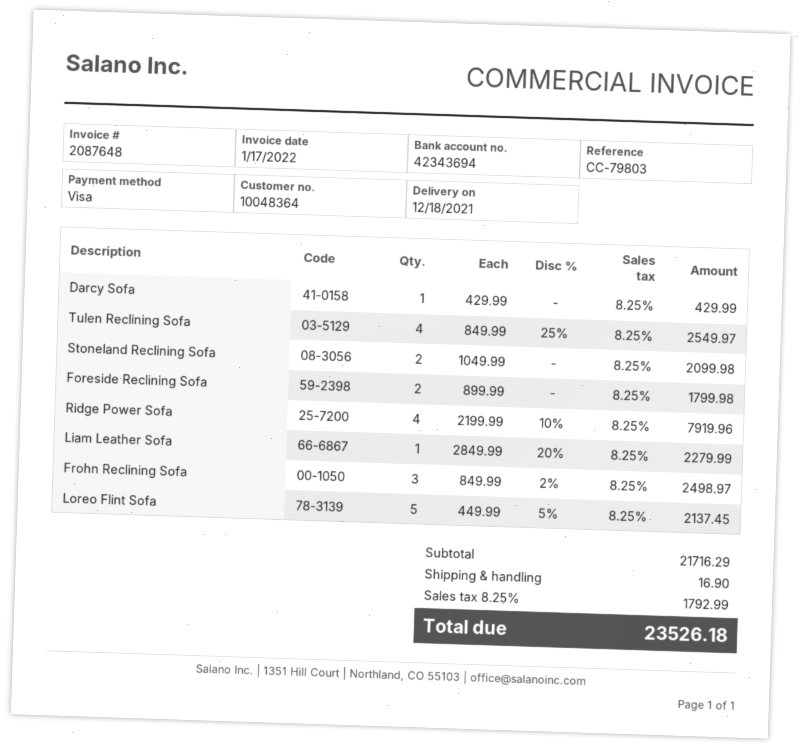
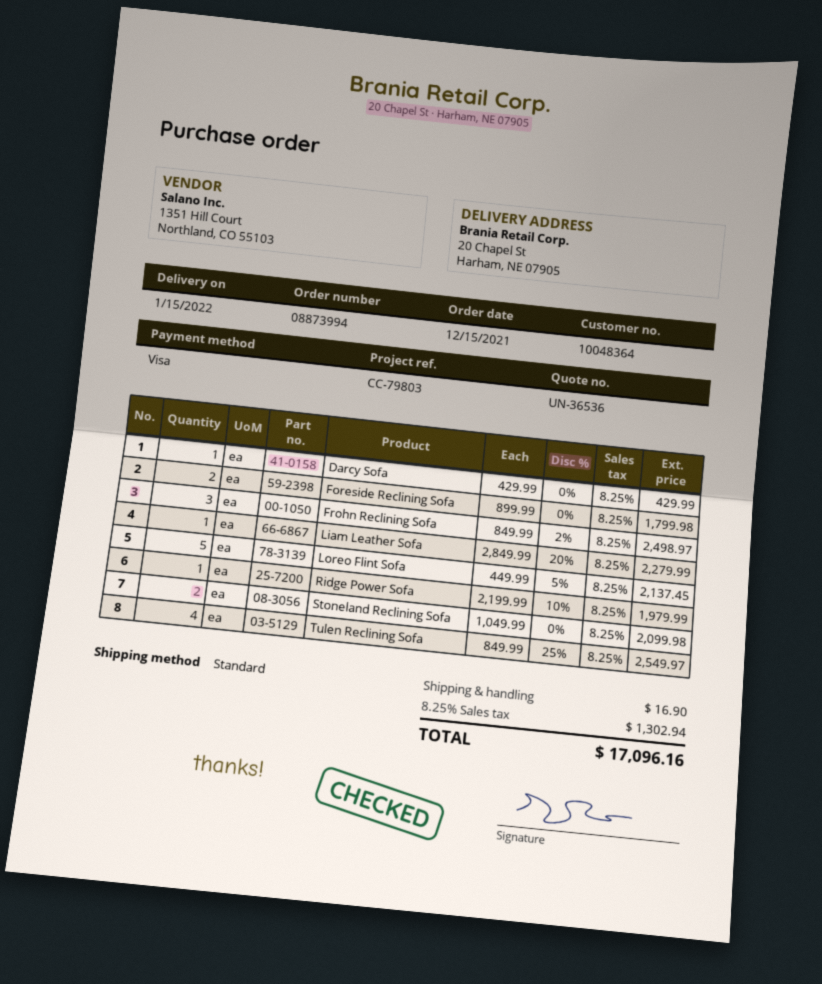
delivery date: 2021-12-18 -> 2022-01-15
Ridge Power Sofa: 4 x 2199.99 - 10% = 7919.96 -> 1 x 2199.99 - 10% = 1979.99
tax: 8.25% = 1792.99 -> 8.25% = 1302.94
total: 23526.18 -> 17096.16

